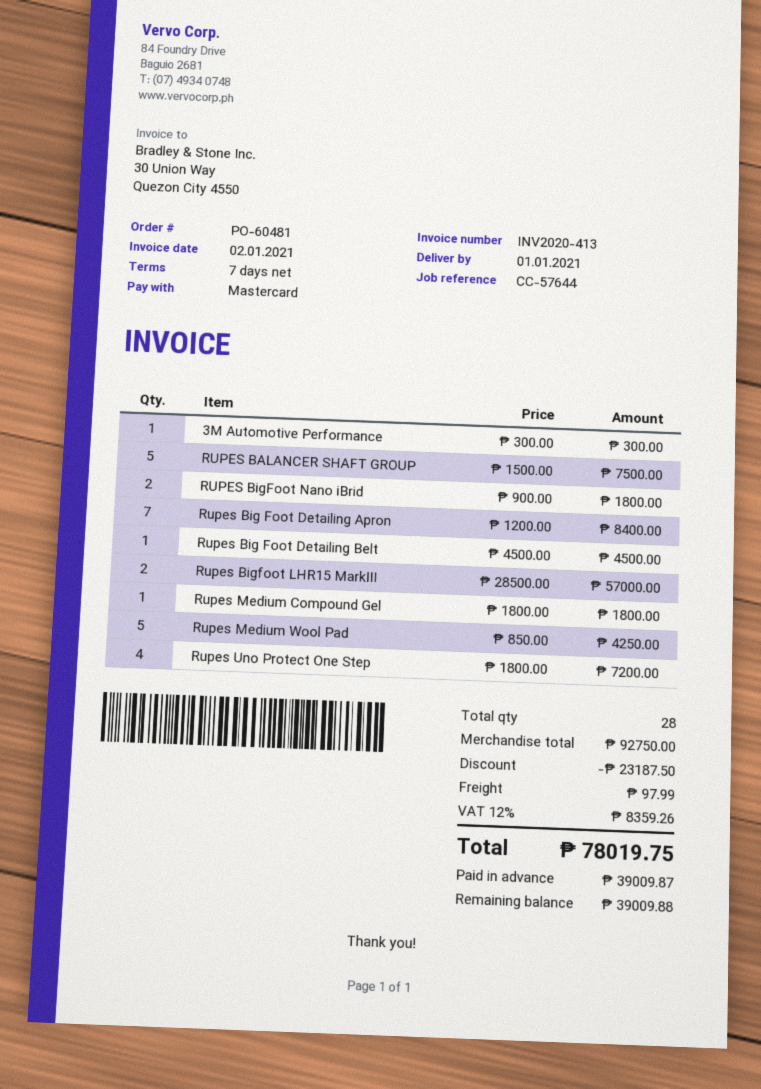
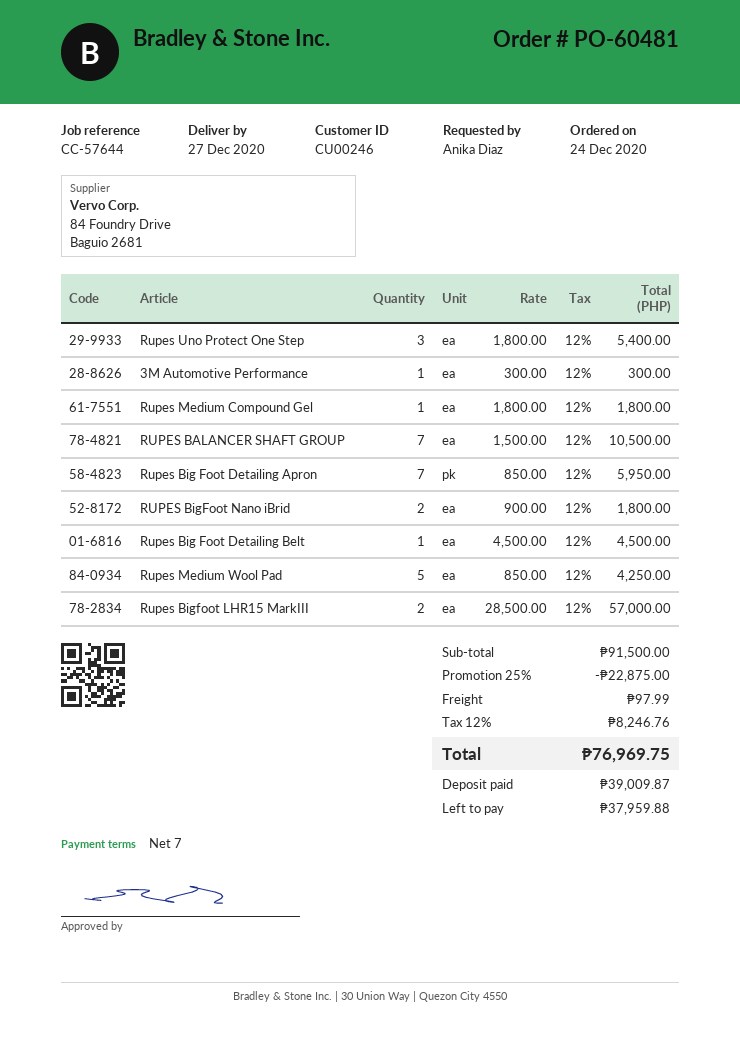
delivery date: 2021-01-01 -> 2020-12-27
RUPES BALANCER SHAFT GROUP: 5 x 1500.00 = 7500.00 -> 7 x 1500.00 = 10500.00
Rupes Big Foot Detailing Apron: 7 x 1200.00 = 8400.00 -> 7 x 850.00 = 5950.00
Rupes Uno Protect One Step: 4 x 1800.00 = 7200.00 -> 3 x 1800.00 = 5400.00
subtotal: 92750.00 -> 91500.00
discount: 23187.50 -> 22875.00
tax: 12% = 8359.26 -> 12% = 8246.76
total: 78019.75 -> 76969.75
balance: 39009.88 -> 37959.88

